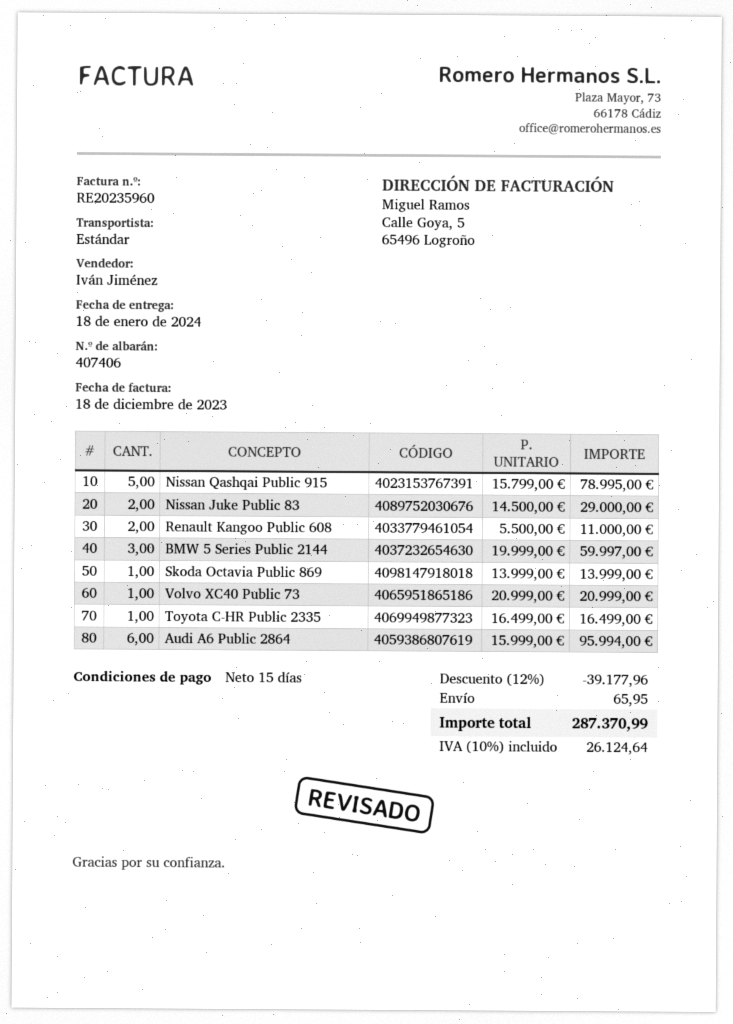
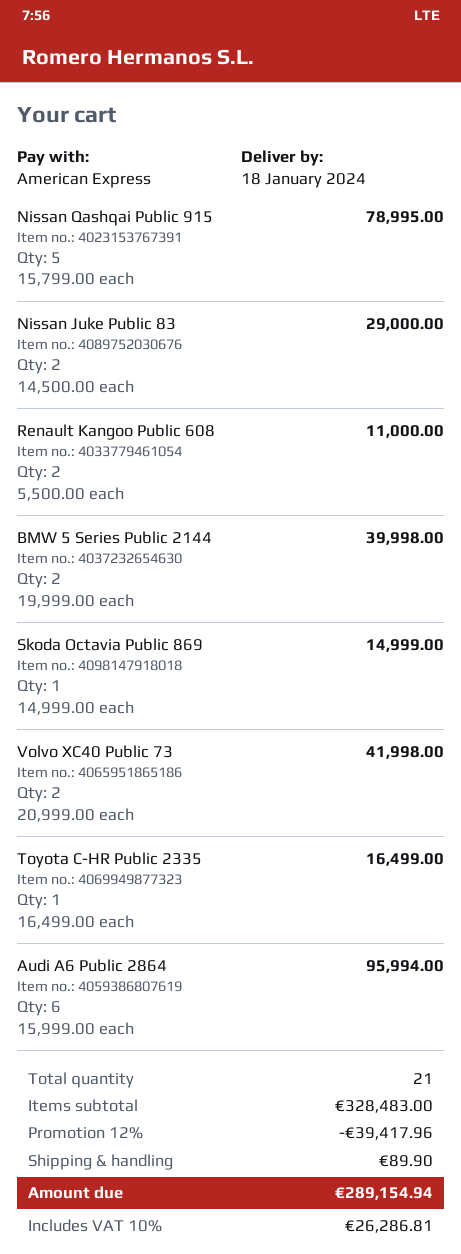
BMW 5 Series Public 2144: 3 x 19999.00 = 59997.00 -> 2 x 19999.00 = 39998.00
Skoda Octavia Public 869: 1 x 13999.00 = 13999.00 -> 1 x 14999.00 = 14999.00
Volvo XC40 Public 73: 1 x 20999.00 = 20999.00 -> 2 x 20999.00 = 41998.00
discount: 12% = 39177.96 -> 12% = 39417.96
shipping: 65.95 -> 89.90
tax: 10% = 26124.64 -> 10% = 26286.81
total: 287370.99 -> 289154.94

